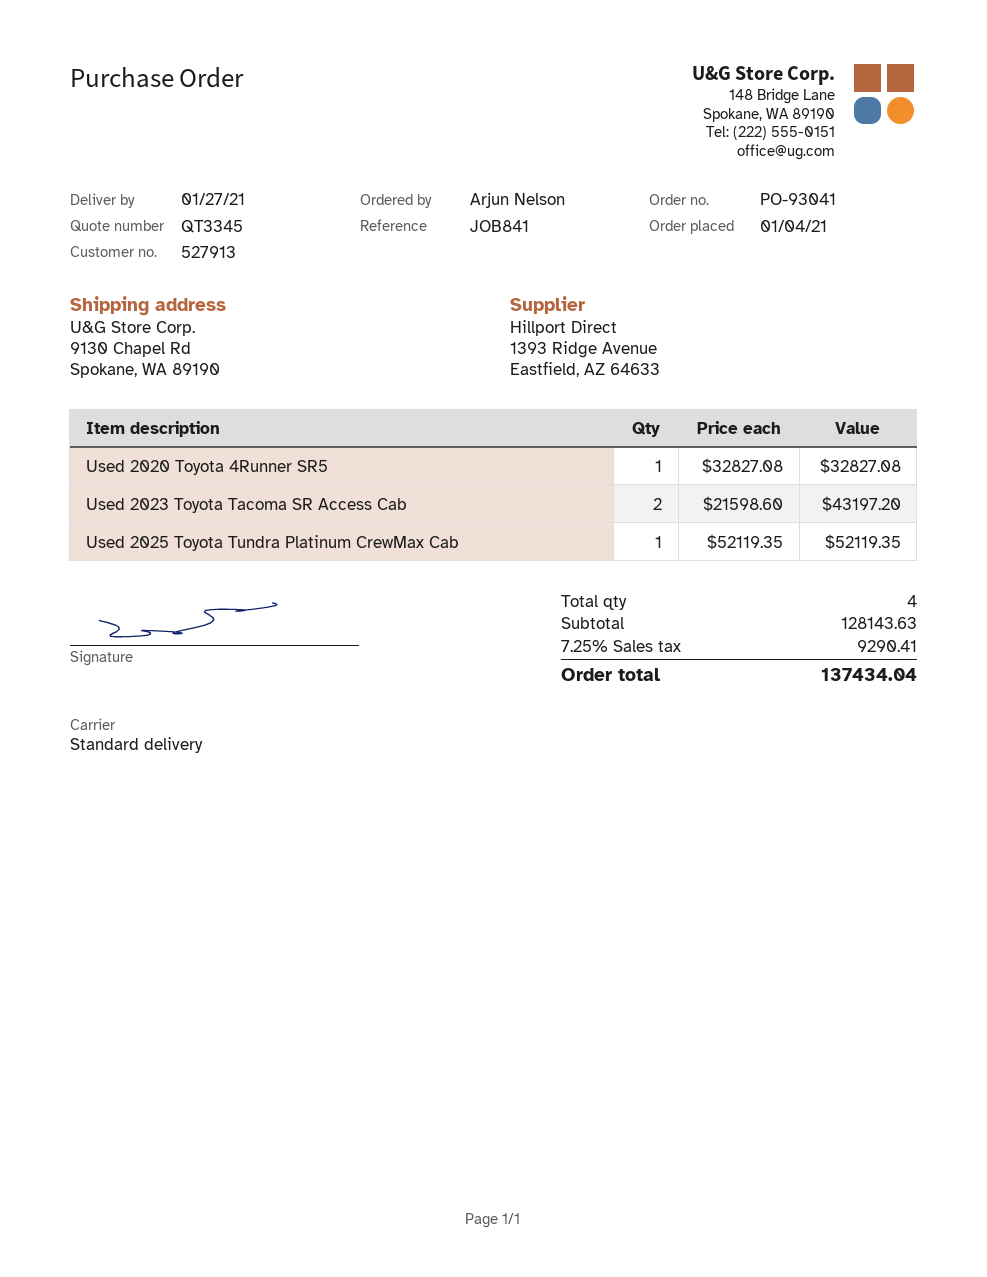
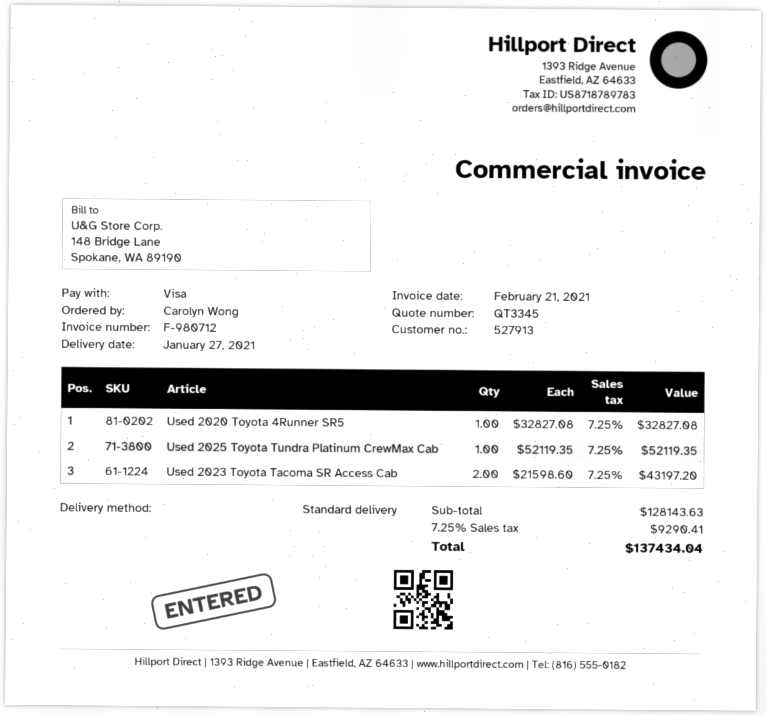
ordered by: Arjun Nelson -> Carolyn Wong

